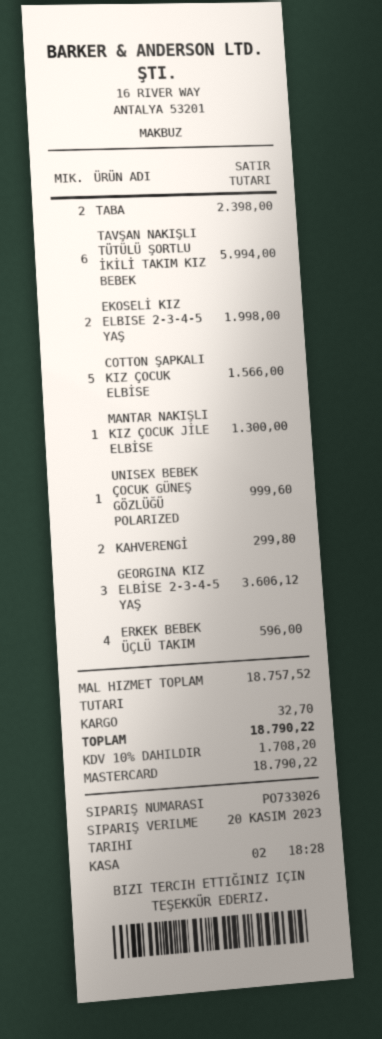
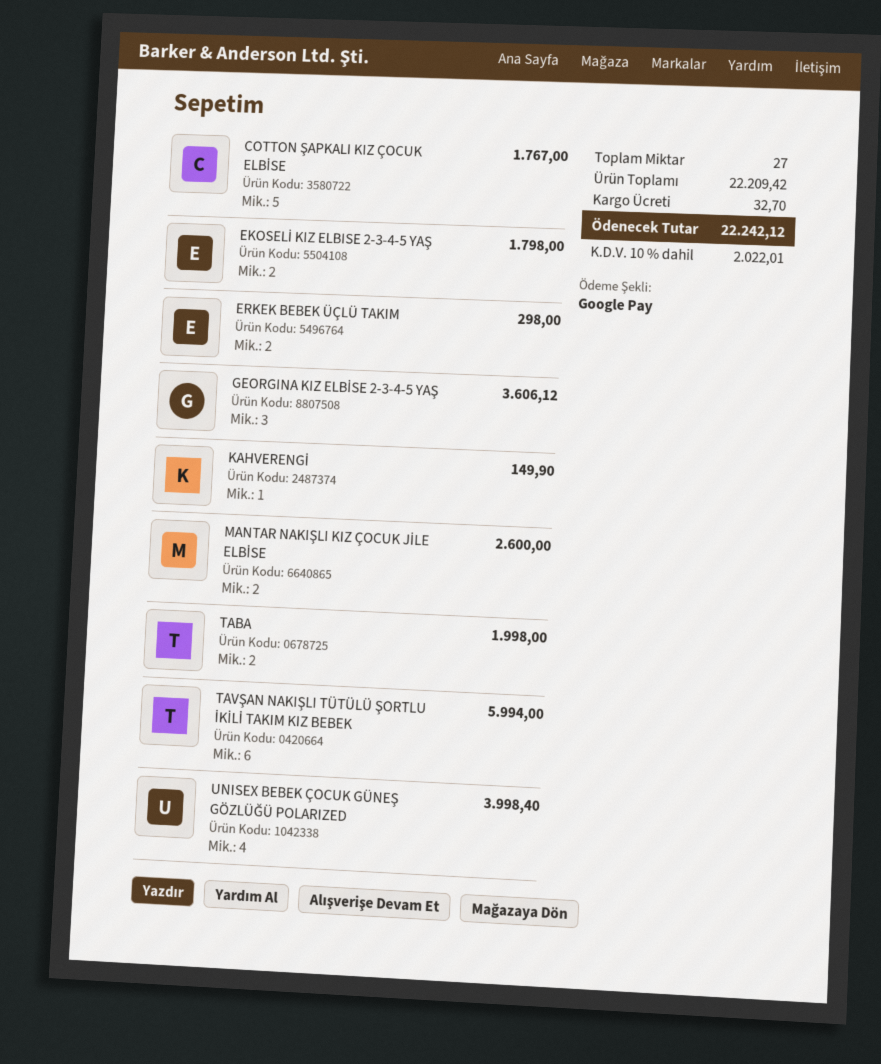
payment method: Mastercard -> Google Pay
TABA: 2 for 2398.00 -> 2 for 1998.00
EKOSELİ KIZ ELBISE 2-3-4-5 YAŞ: 2 for 1998.00 -> 2 for 1798.00
COTTON ŞAPKALI KIZ ÇOCUK ELBİSE: 5 for 1566.00 -> 5 for 1767.00
MANTAR NAKIŞLI KIZ ÇOCUK JİLE ELBİSE: 1 for 1300.00 -> 2 for 2600.00
UNISEX BEBEK ÇOCUK GÜNEŞ GÖZLÜĞÜ POLARIZED: 1 for 999.60 -> 4 for 3998.40
KAHVERENGİ: 2 for 299.80 -> 1 for 149.90
ERKEK BEBEK ÜÇLÜ TAKIM: 4 for 596.00 -> 2 for 298.00
subtotal: 18757.52 -> 22209.42
tax: 10% = 1708.20 -> 10% = 2022.01
total: 18790.22 -> 22242.12

